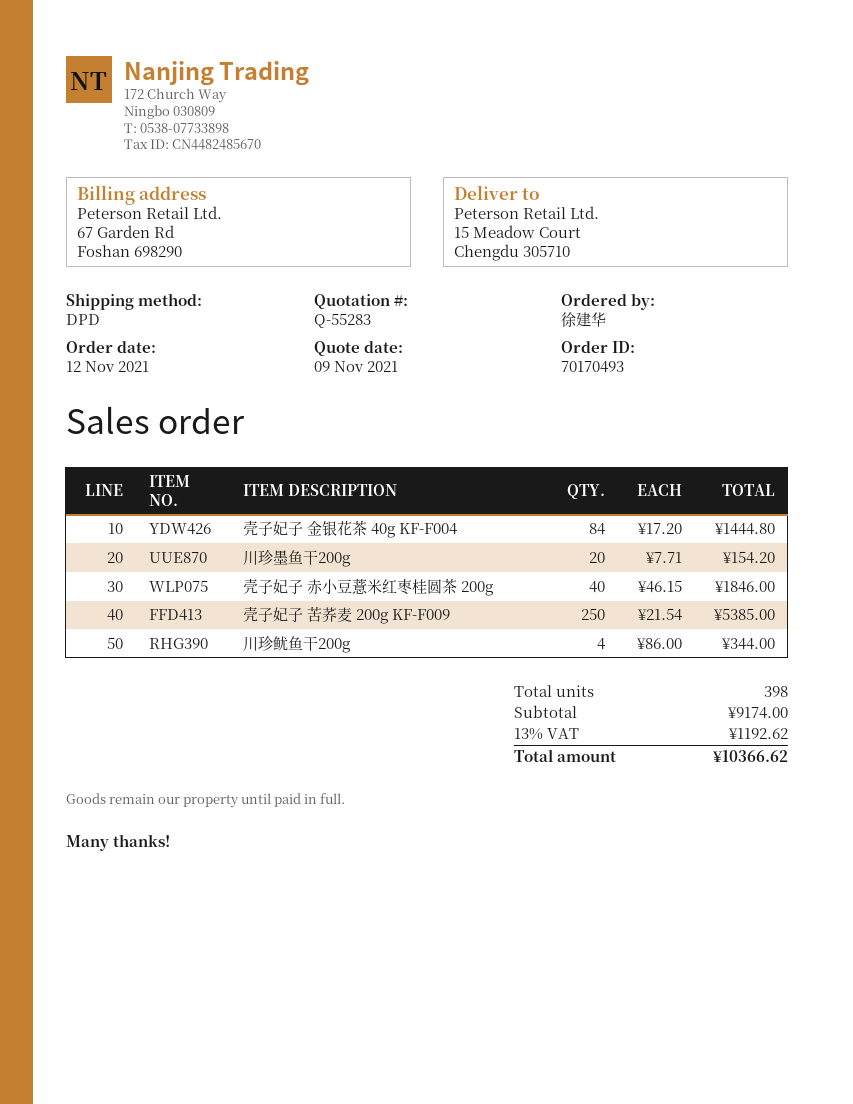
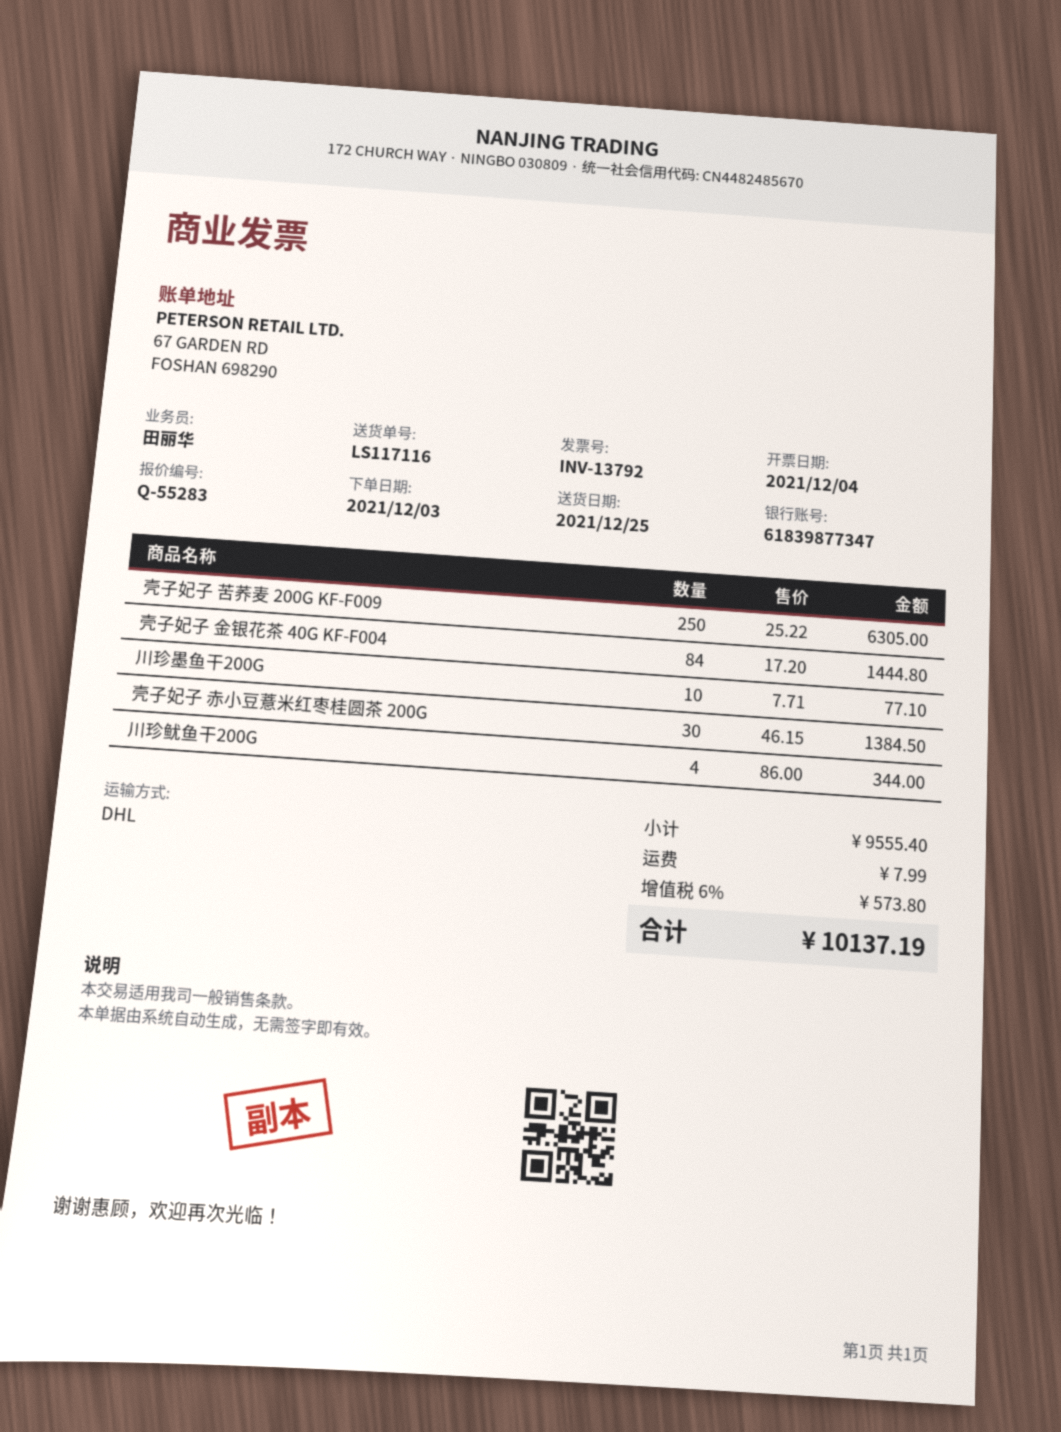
order date: 2021-11-12 -> 2021-12-03
shipping method: DPD -> DHL
川珍墨鱼干200g: 20 x 7.71 = 154.20 -> 10 x 7.71 = 77.10
壳子妃子 赤小豆薏米红枣桂圆茶 200g: 40 x 46.15 = 1846.00 -> 30 x 46.15 = 1384.50
壳子妃子 苦荞麦 200g KF-F009: 250 x 21.54 = 5385.00 -> 250 x 25.22 = 6305.00
subtotal: 9174.00 -> 9555.40
shipping: none -> 7.99
tax: 13% = 1192.62 -> 6% = 573.80
total: 10366.62 -> 10137.19

